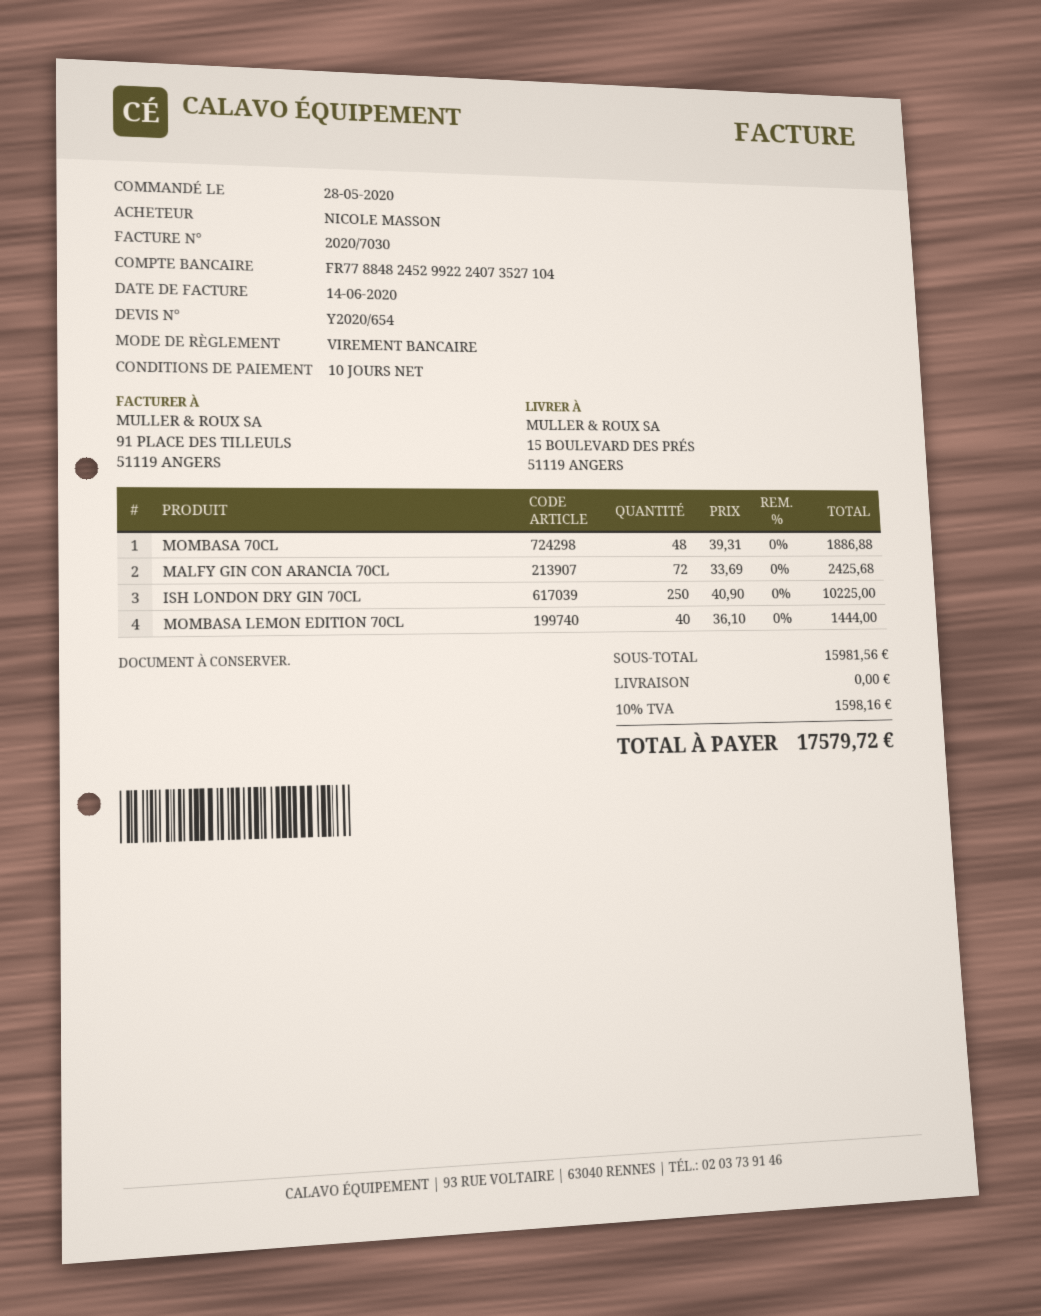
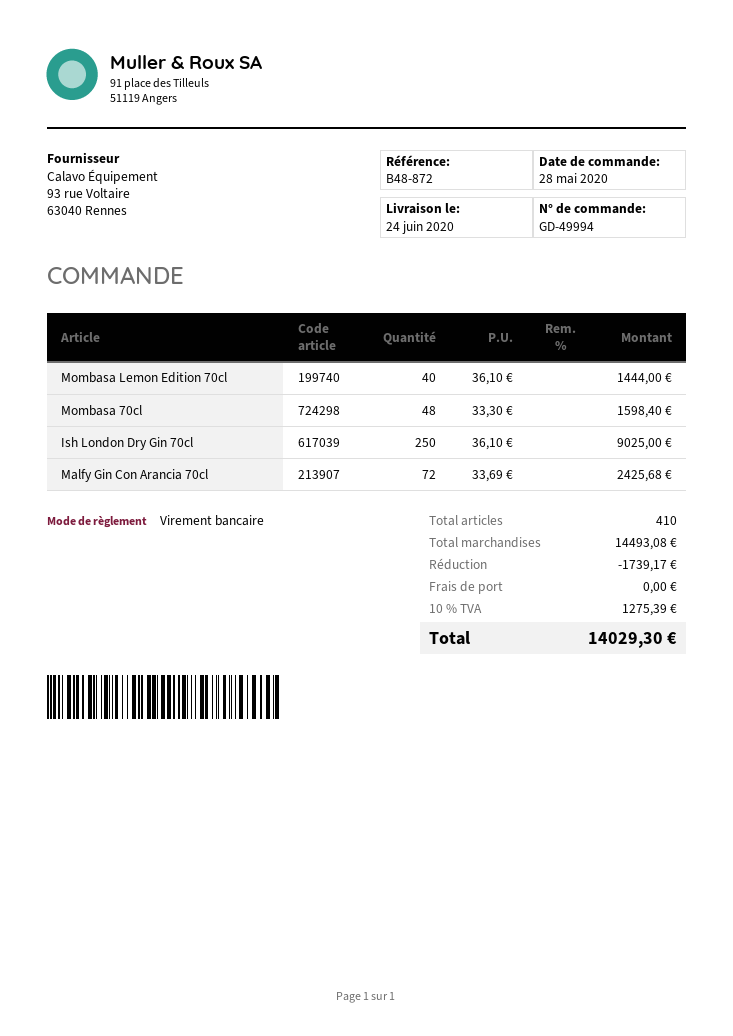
MOMBASA 70CL: 48 x 39.31 = 1886.88 -> 48 x 33.30 = 1598.40
ISH LONDON DRY GIN 70CL: 250 x 40.90 = 10225.00 -> 250 x 36.10 = 9025.00
subtotal: 15981.56 -> 14493.08
discount: none -> 1739.17
tax: 10% = 1598.16 -> 10% = 1275.39
total: 17579.72 -> 14029.30

